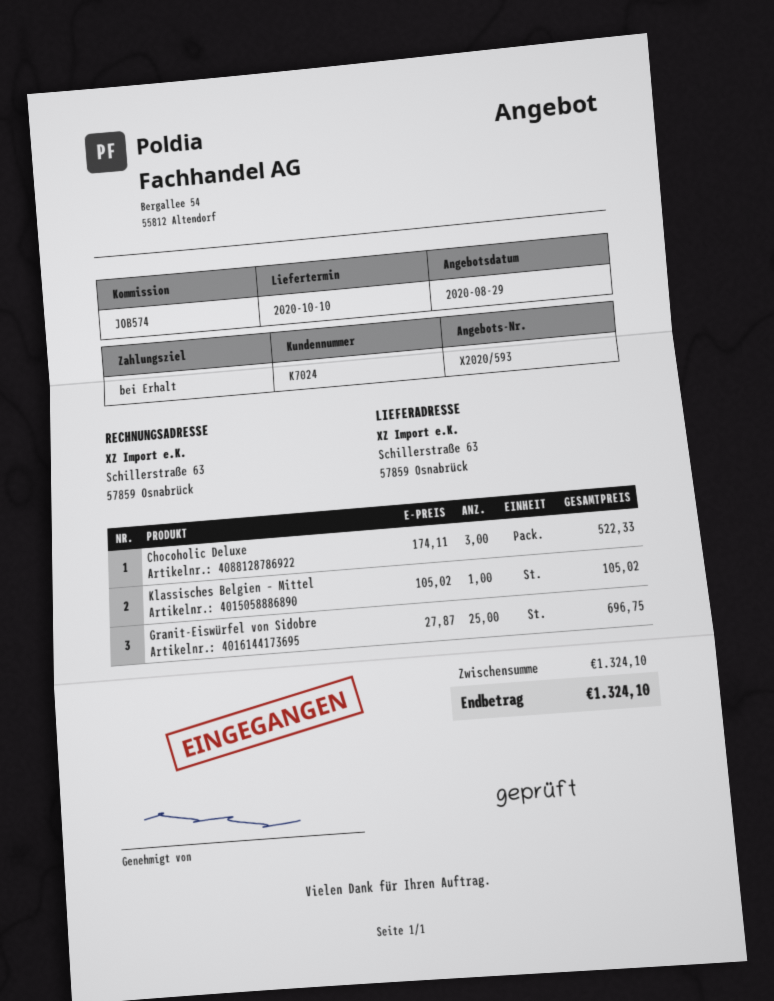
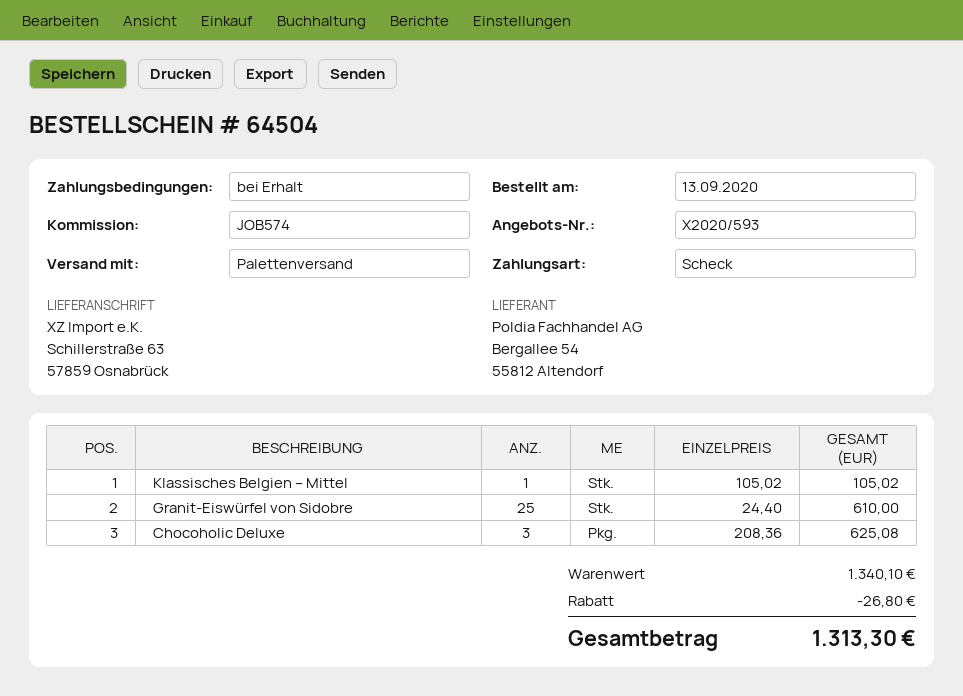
Chocoholic Deluxe: 3 x 174.11 = 522.33 -> 3 x 208.36 = 625.08
Granit-Eiswürfel von Sidobre: 25 x 27.87 = 696.75 -> 25 x 24.40 = 610.00
subtotal: 1324.10 -> 1340.10
discount: none -> 26.80
total: 1324.10 -> 1313.30

